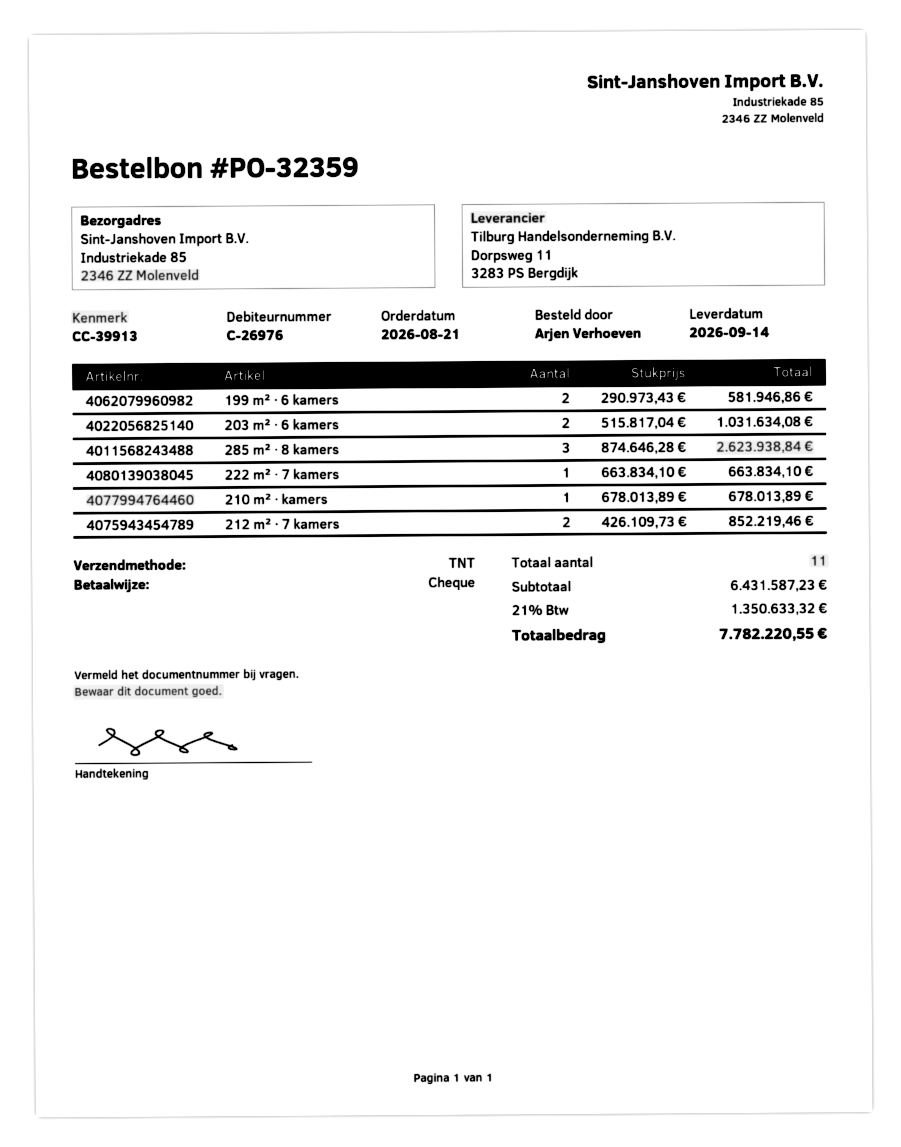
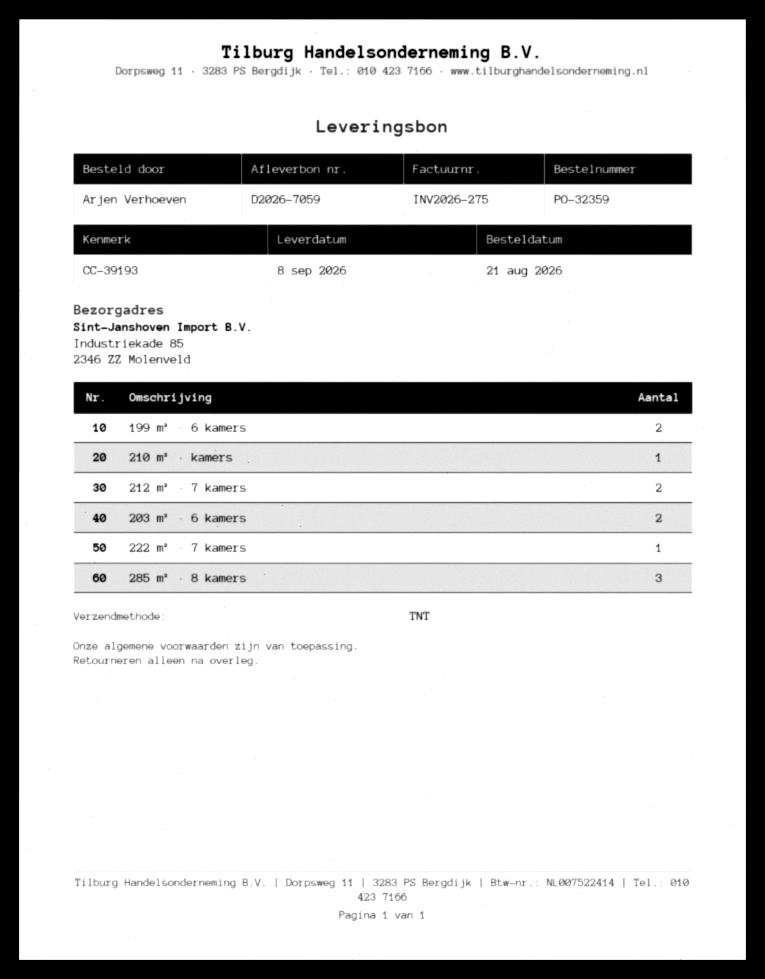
delivery date: 2026-09-14 -> 2026-09-08
reference: CC-39913 -> CC-39193

